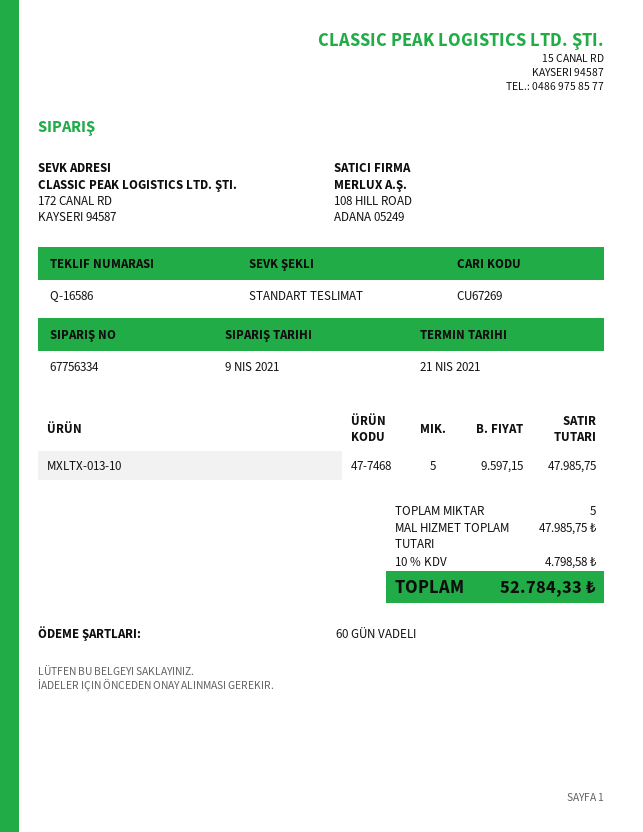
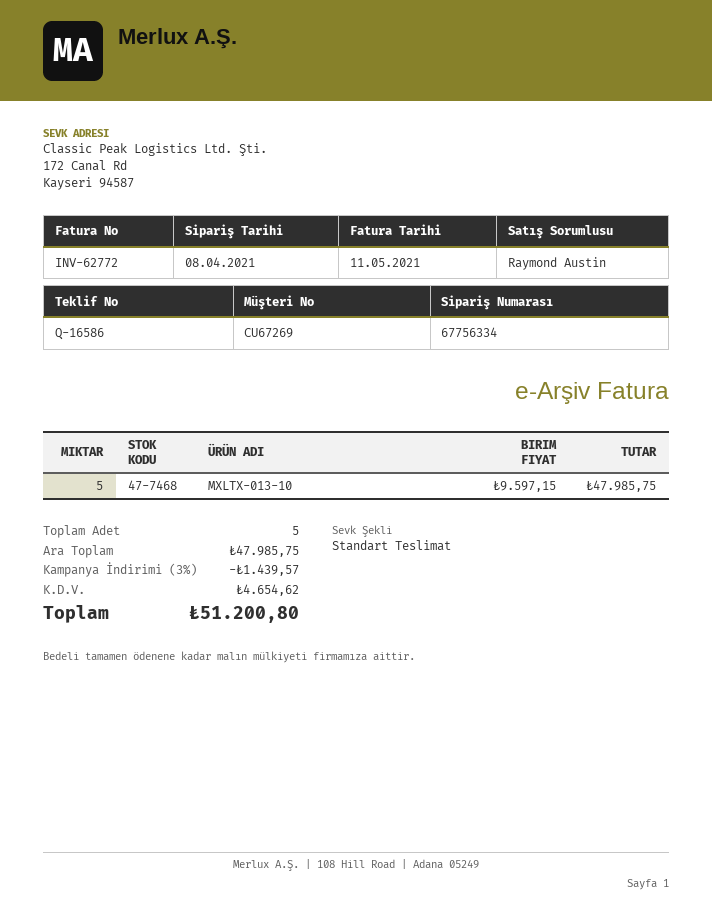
order date: 2021-04-09 -> 2021-04-08
discount: none -> 3% = 1439.57
tax: 4798.58 -> 4654.62
total: 52784.33 -> 51200.80

